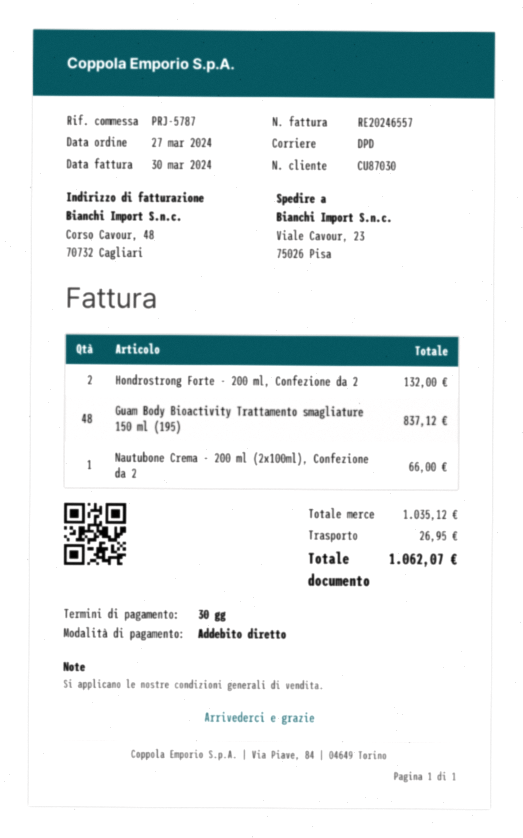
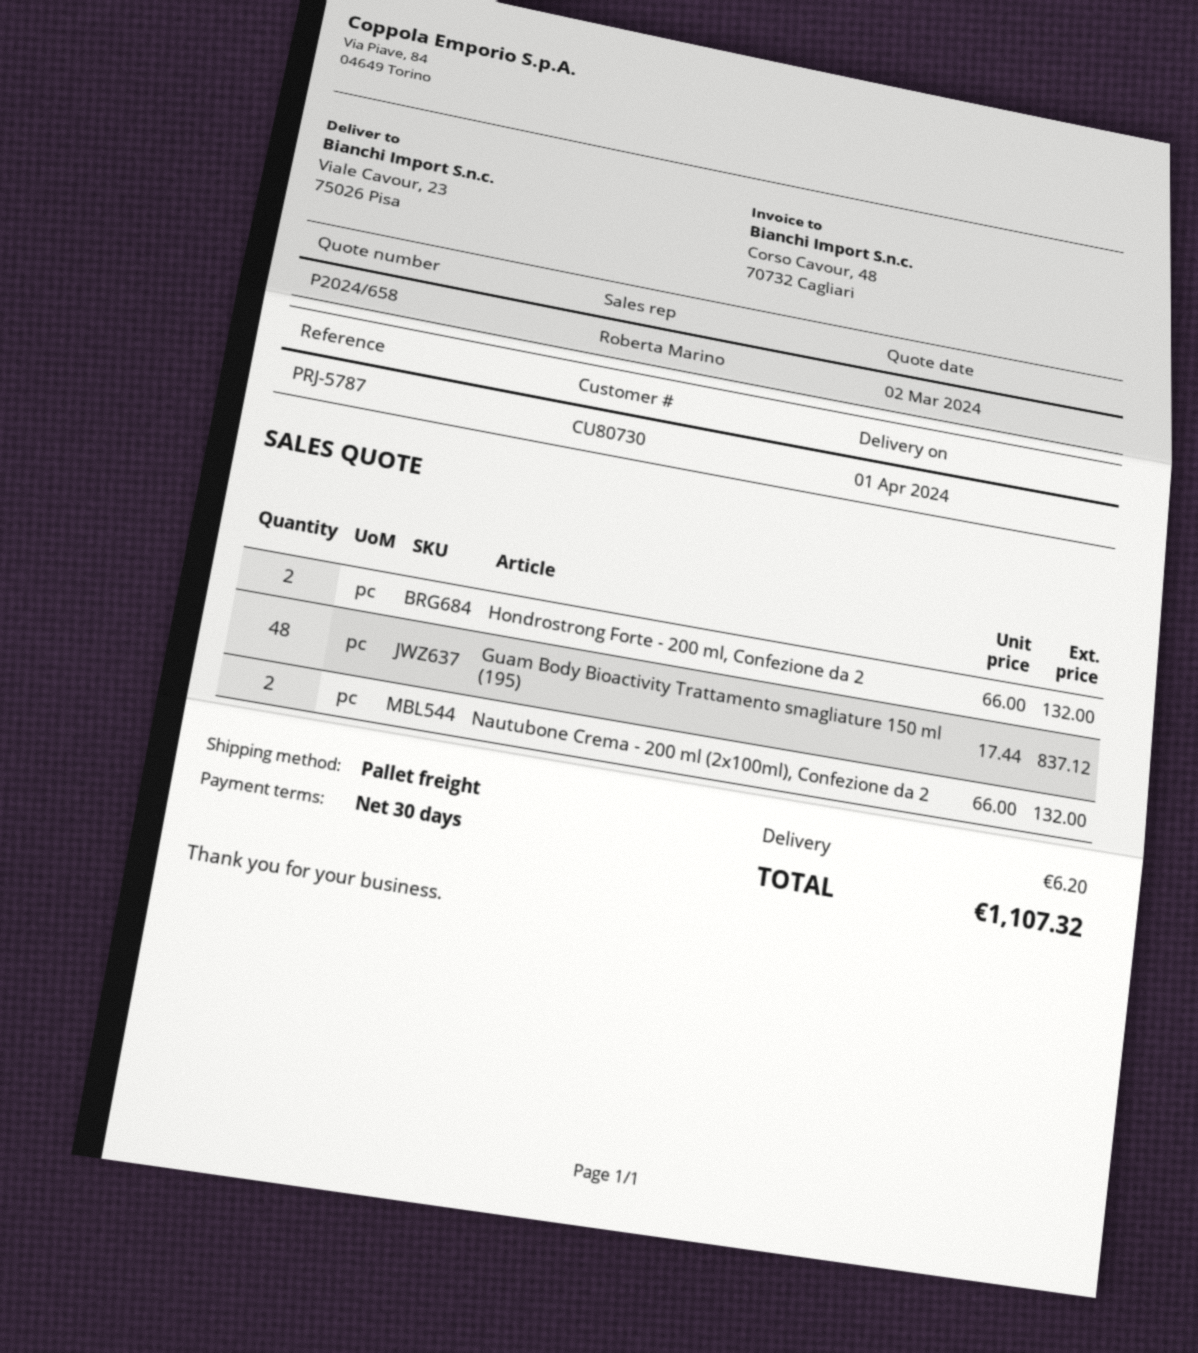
customer number: CU87030 -> CU80730
shipping method: DPD -> pallet freight
Nautubone Crema - 200 ml (2x100ml), Confezione da 2: 1 for 66.00 -> 2 for 132.00
shipping: 26.95 -> 6.20
total: 1062.07 -> 1107.32

